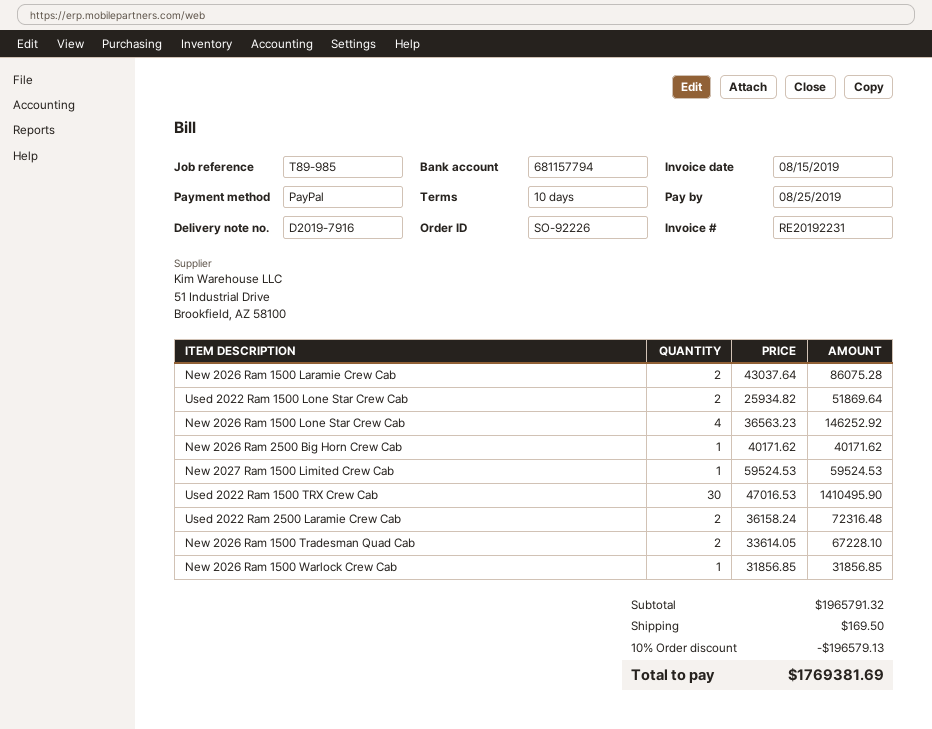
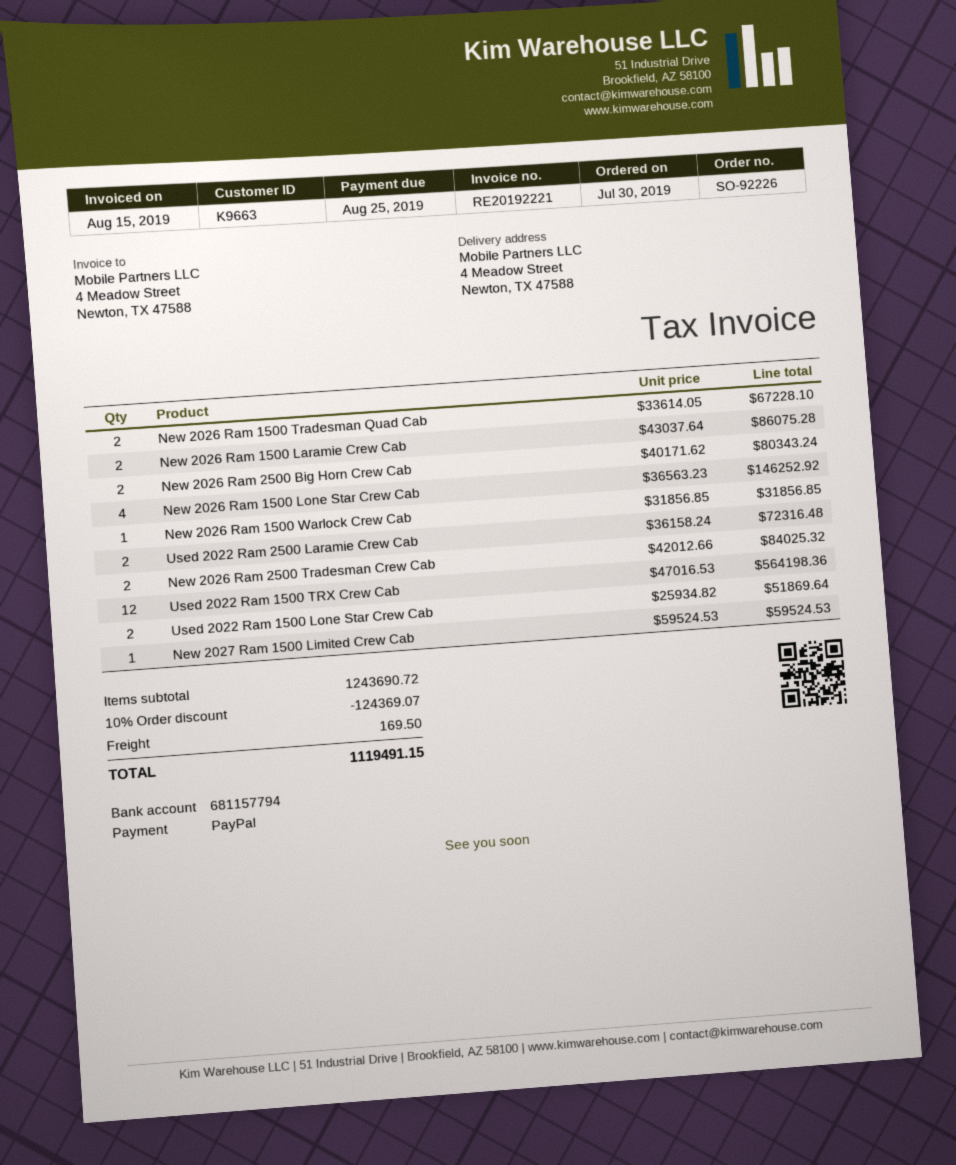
invoice number: RE20192231 -> RE20192221
New 2026 Ram 2500 Big Horn Crew Cab: 1 x 40171.62 = 40171.62 -> 2 x 40171.62 = 80343.24
Used 2022 Ram 1500 TRX Crew Cab: 30 x 47016.53 = 1410495.90 -> 12 x 47016.53 = 564198.36
New 2026 Ram 2500 Tradesman Crew Cab: none -> 2 x 42012.66 = 84025.32
subtotal: 1965791.32 -> 1243690.72
discount: 10% = 196579.13 -> 10% = 124369.07
total: 1769381.69 -> 1119491.15

